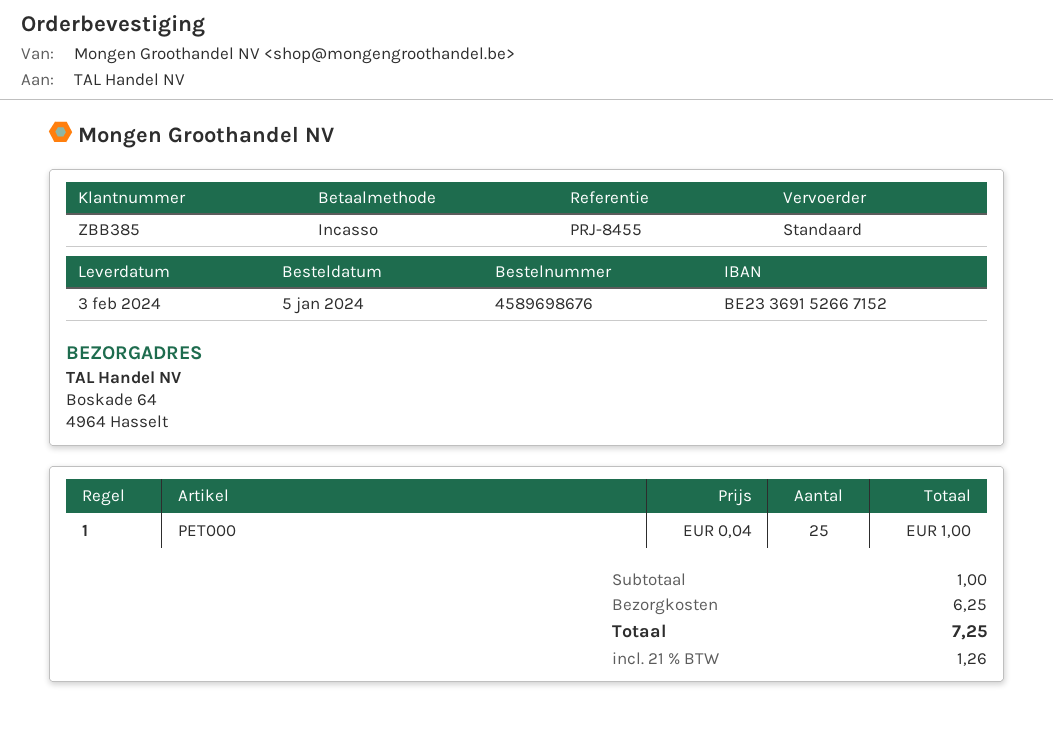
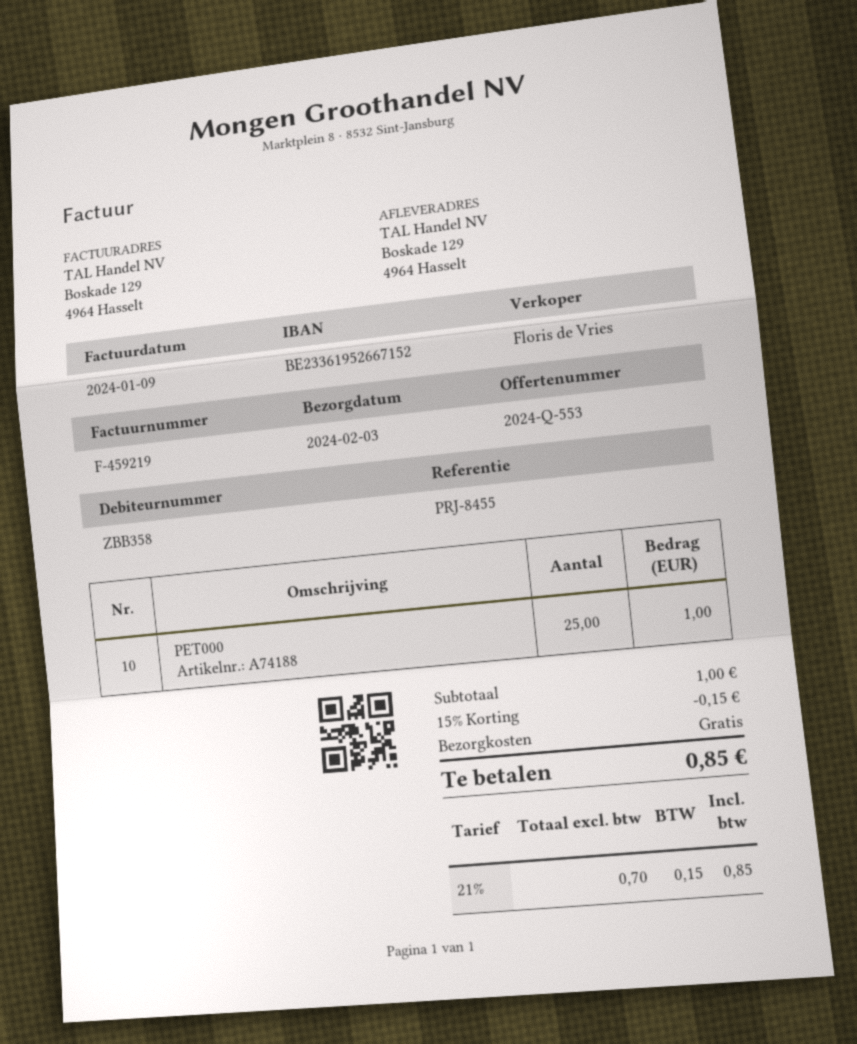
customer number: ZBB385 -> ZBB358
bank account: BE23369152667152 -> BE23361952667152
ship to: Boskade 64, 4964 Hasselt -> Boskade 129, 4964 Hasselt
discount: none -> 15% = 0.15
shipping: 6.25 -> 0.00
tax: 21% = 1.26 -> 21% = 0.15
total: 7.25 -> 0.85

